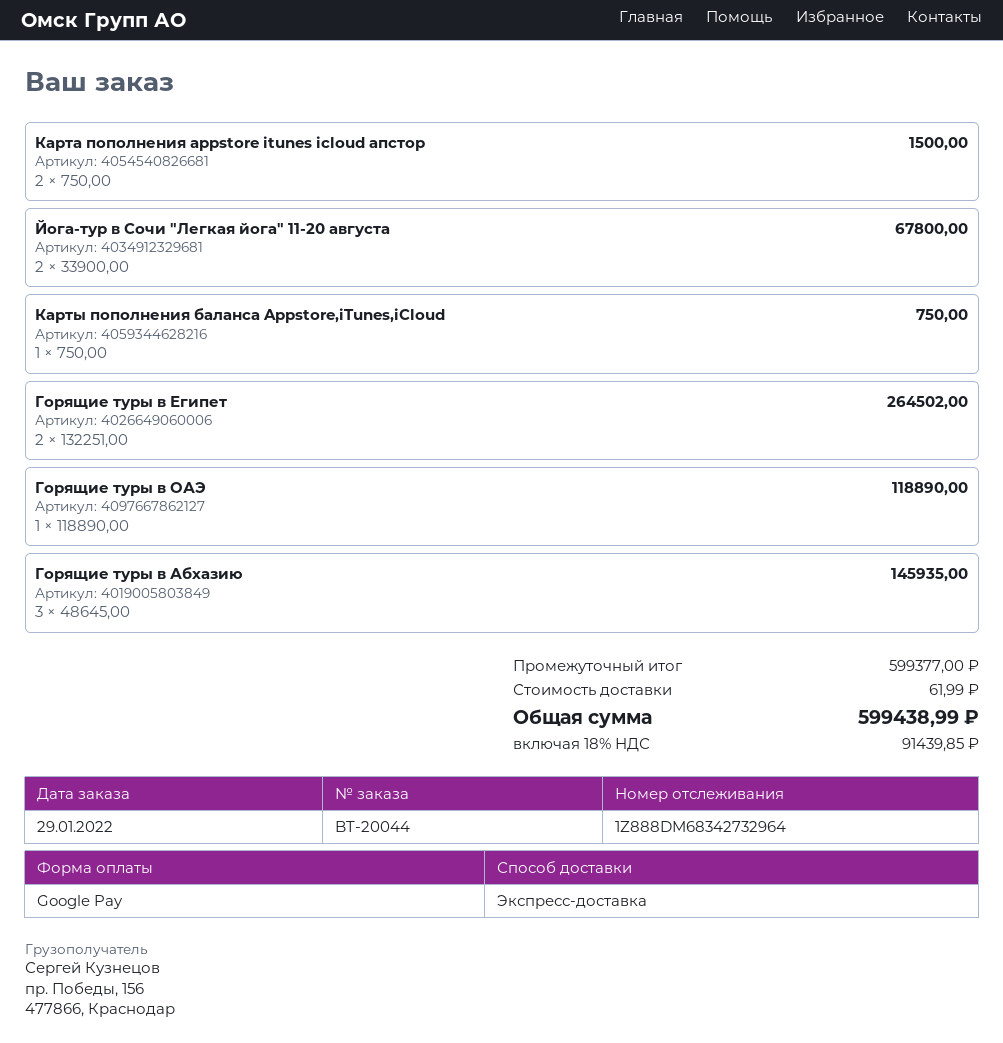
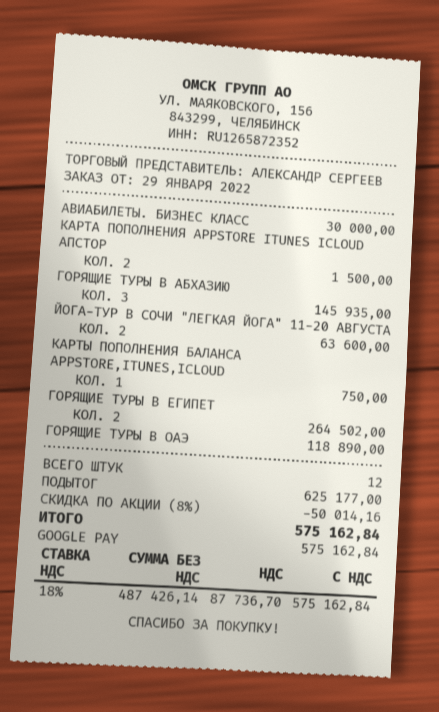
Йога-тур в Сочи "Легкая йога" 11-20 августа: 2 for 67800.00 -> 2 for 63600.00
АВИАБИЛЕТЫ. БИЗНЕС КЛАСС: none -> 1 for 30000.00
subtotal: 599377.00 -> 625177.00
discount: none -> 8% = 50014.16
shipping: 61.99 -> none
tax: 18% = 91439.85 -> 18% = 87736.70
total: 599438.99 -> 575162.84

